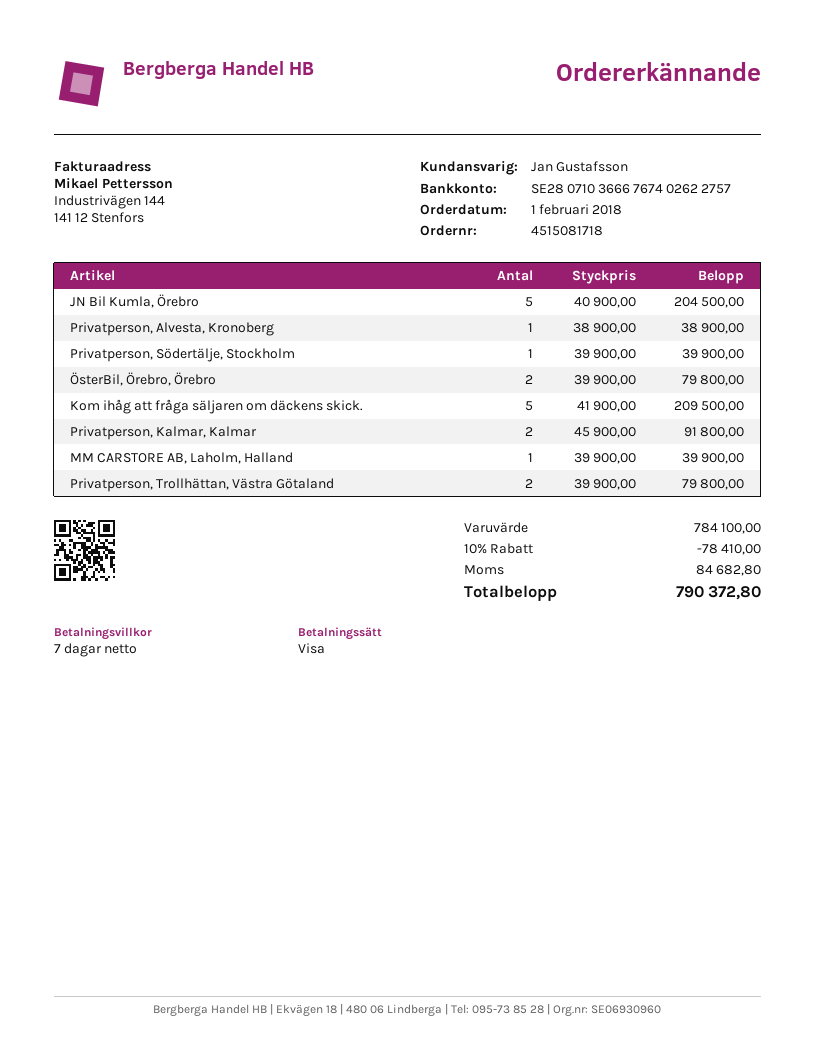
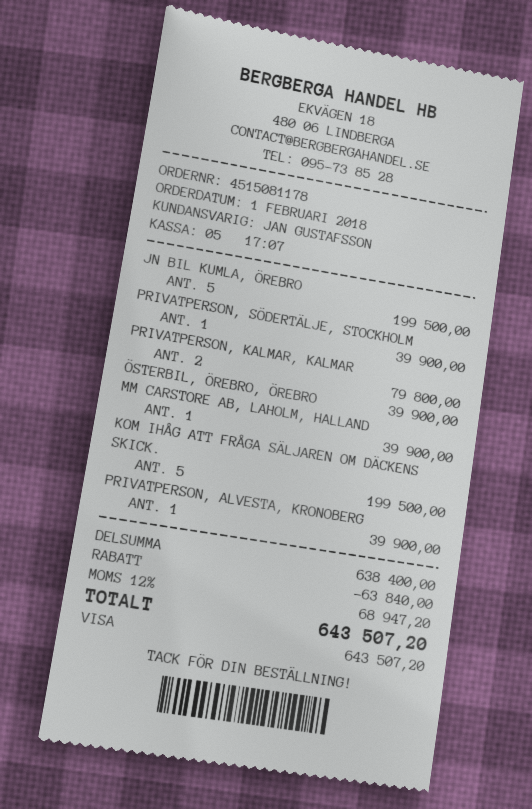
order number: 4515081718 -> 4515081178
JN Bil Kumla, Örebro: 5 for 204500.00 -> 5 for 199500.00
Privatperson, Alvesta, Kronoberg: 1 for 38900.00 -> 1 for 39900.00
ÖsterBil, Örebro, Örebro: 2 for 79800.00 -> 1 for 39900.00
Kom ihåg att fråga säljaren om däckens skick.: 5 for 209500.00 -> 5 for 199500.00
Privatperson, Kalmar, Kalmar: 2 for 91800.00 -> 2 for 79800.00
Privatperson, Trollhättan, Västra Götaland: 2 for 79800.00 -> none
subtotal: 784100.00 -> 638400.00
discount: 78410.00 -> 63840.00
tax: 84682.80 -> 68947.20
total: 790372.80 -> 643507.20

